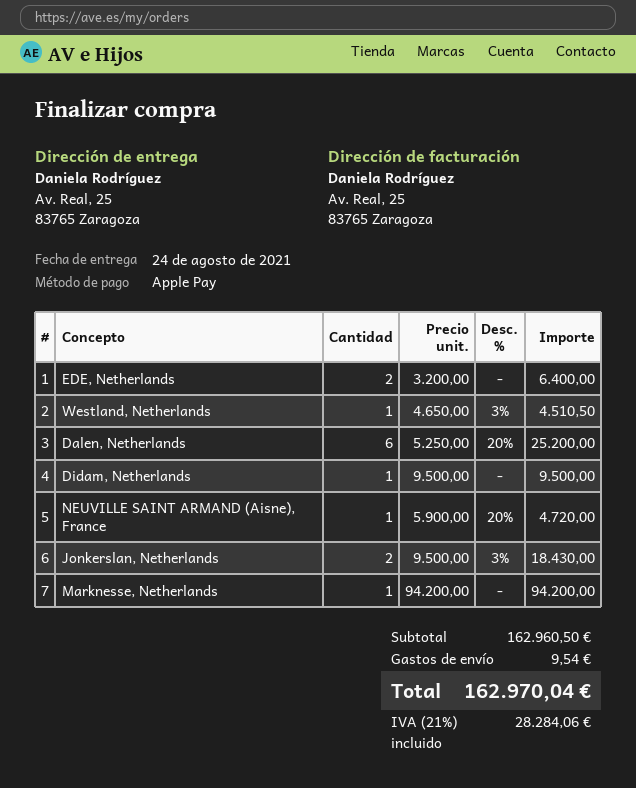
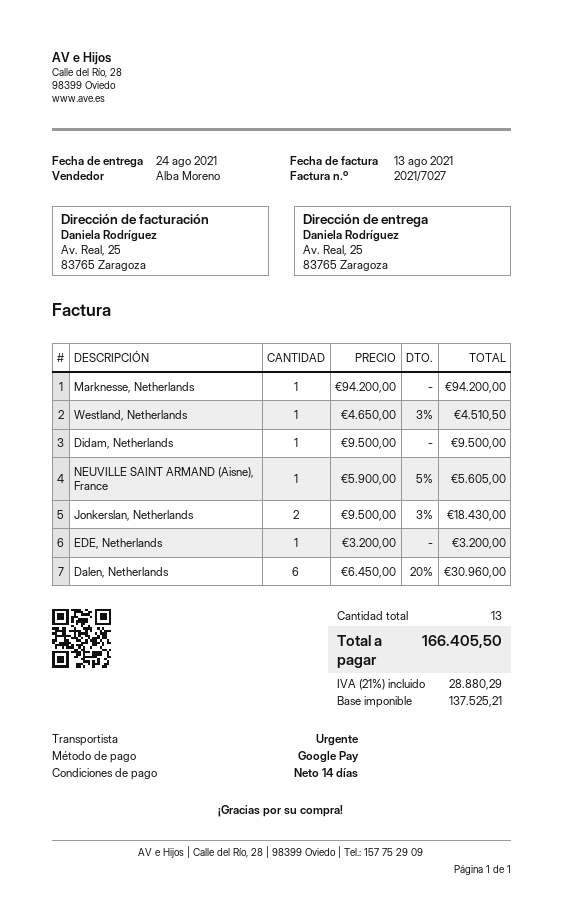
payment method: Apple Pay -> Google Pay
EDE, Netherlands: 2 x 3200.00 = 6400.00 -> 1 x 3200.00 = 3200.00
Dalen, Netherlands: 6 x 5250.00 - 20% = 25200.00 -> 6 x 6450.00 - 20% = 30960.00
NEUVILLE SAINT ARMAND (Aisne), France: 1 x 5900.00 - 20% = 4720.00 -> 1 x 5900.00 - 5% = 5605.00
shipping: 9.54 -> none
tax: 21% = 28284.06 -> 21% = 28880.29
total: 162970.04 -> 166405.50

